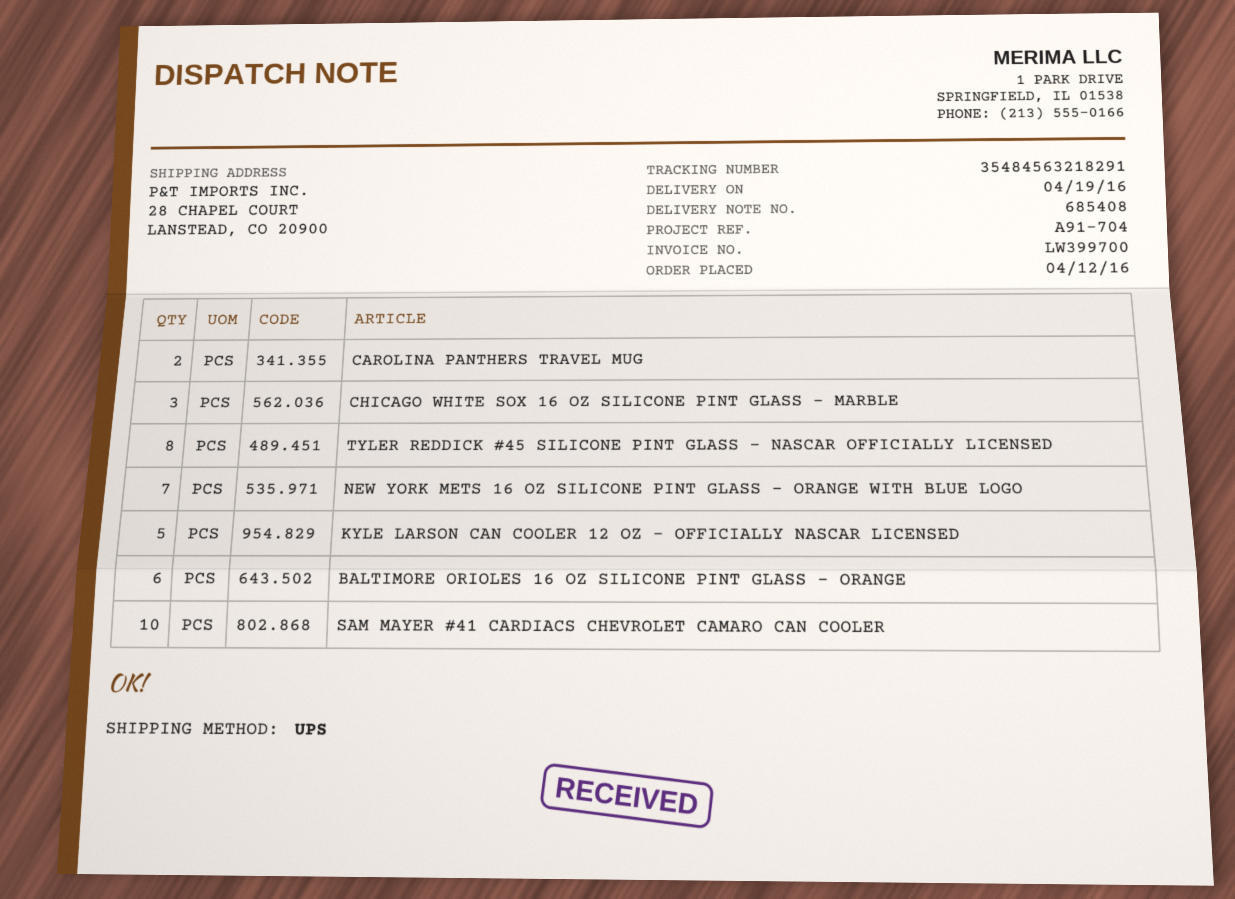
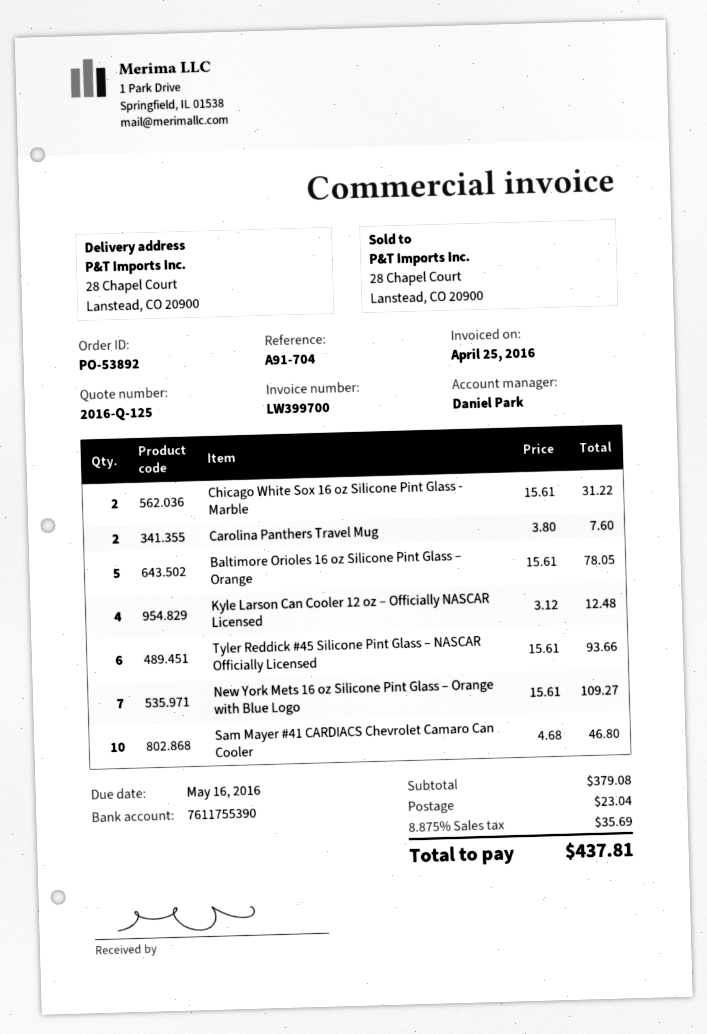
CHICAGO WHITE SOX 16 OZ SILICONE PINT GLASS - MARBLE: 3 -> 2
TYLER REDDICK #45 SILICONE PINT GLASS – NASCAR OFFICIALLY LICENSED: 8 -> 6
KYLE LARSON CAN COOLER 12 OZ – OFFICIALLY NASCAR LICENSED: 5 -> 4
BALTIMORE ORIOLES 16 OZ SILICONE PINT GLASS – ORANGE: 6 -> 5

